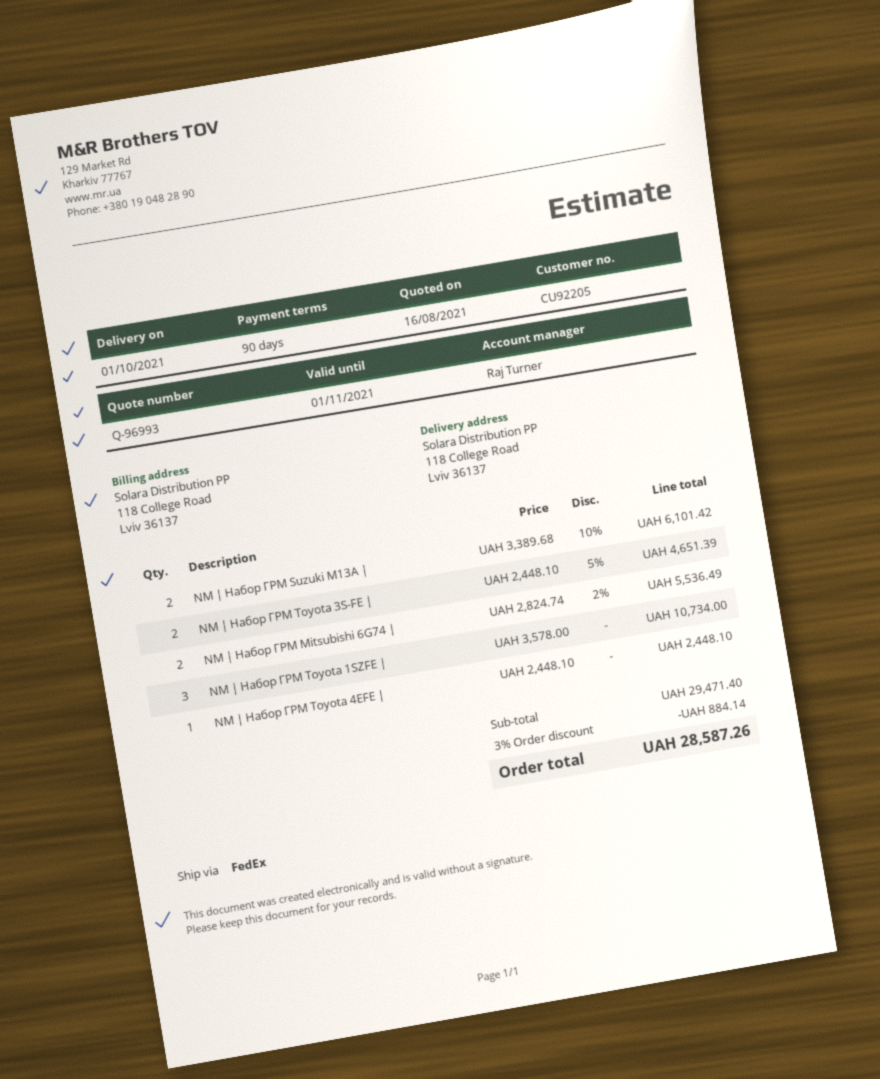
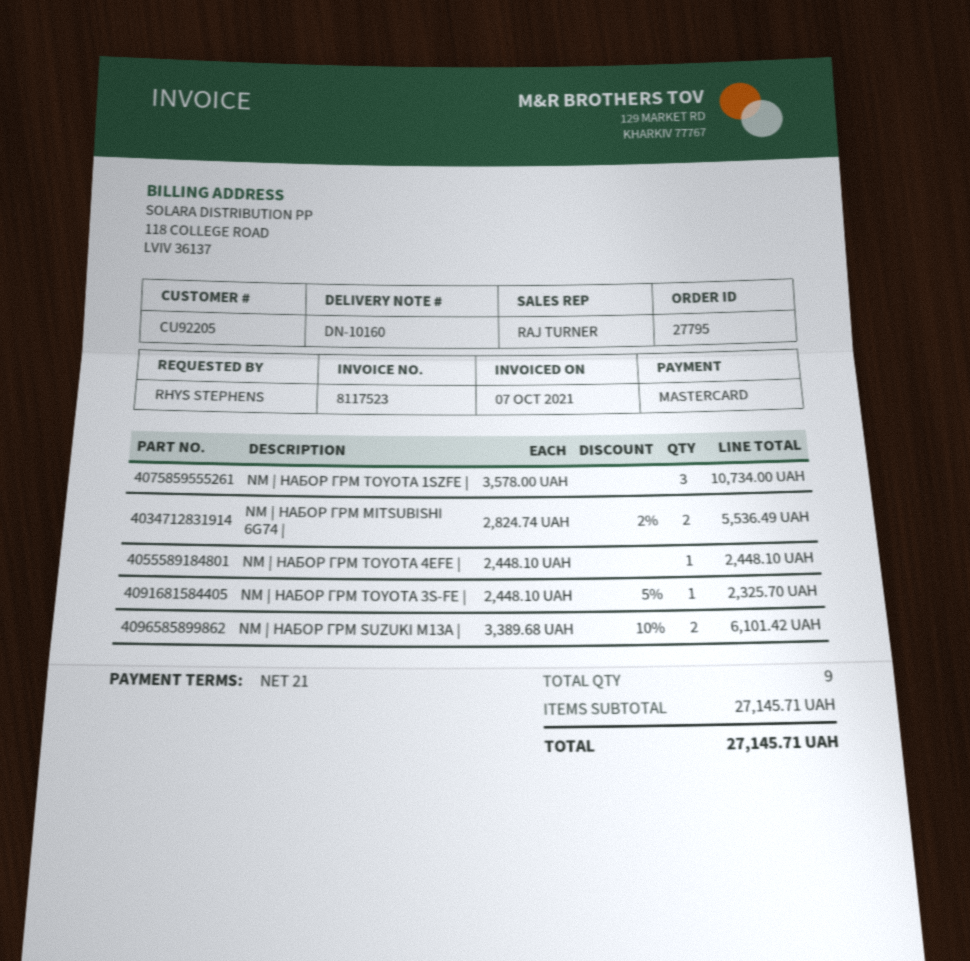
payment terms: 90 days -> 21 days
NM | Набор ГРМ Toyota 3S-FE |: 2 x 2448.10 - 5% = 4651.39 -> 1 x 2448.10 - 5% = 2325.70
subtotal: 29471.40 -> 27145.71
discount: 3% = 884.14 -> none
total: 28587.26 -> 27145.71

